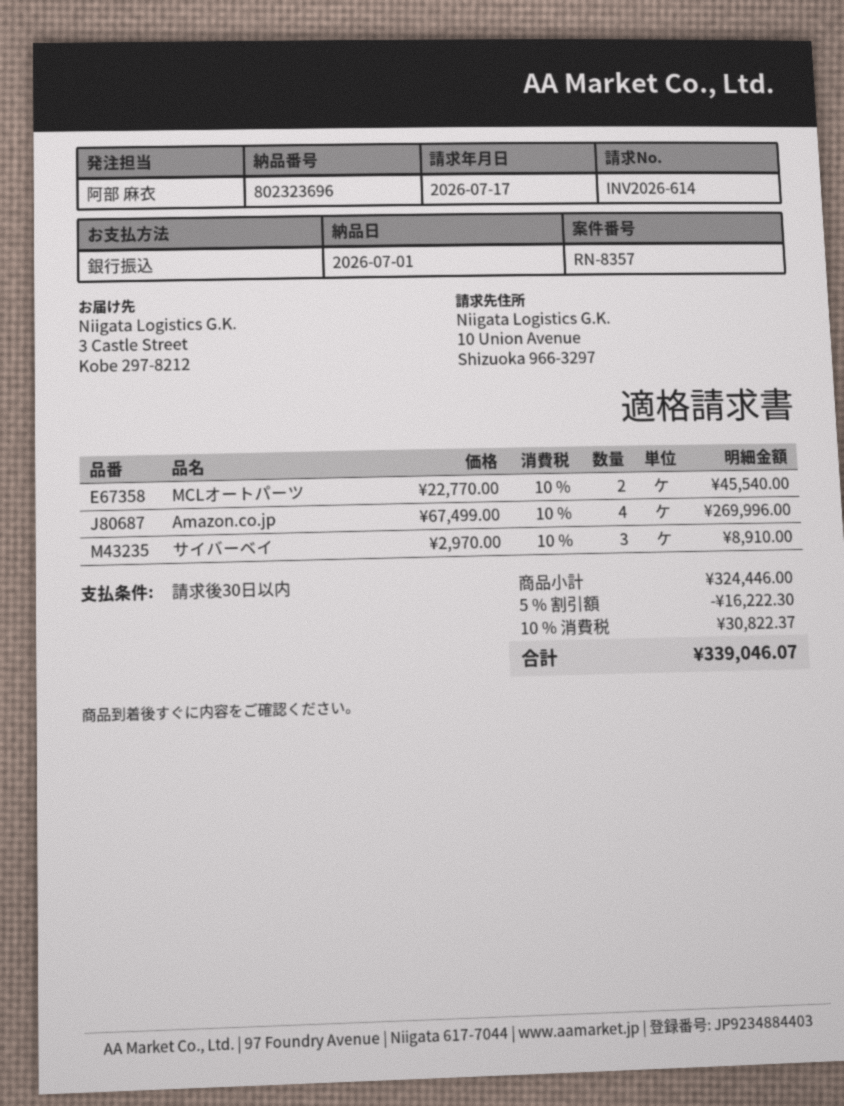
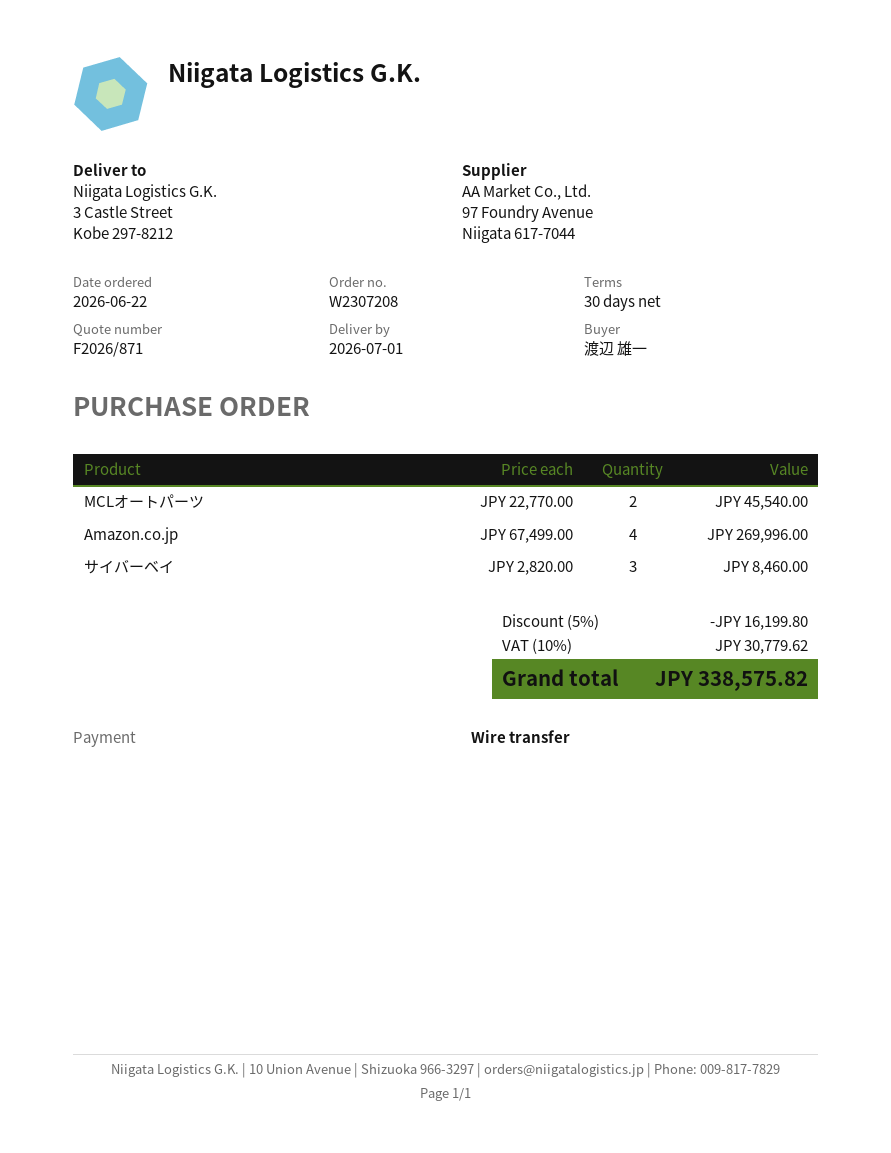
ordered by: 阿部 麻衣 -> 渡辺 雄一
サイバーベイ: 3 x 2970.00 = 8910.00 -> 3 x 2820.00 = 8460.00
discount: 5% = 16222.30 -> 5% = 16199.80
tax: 10% = 30822.37 -> 10% = 30779.62
total: 339046.07 -> 338575.82

